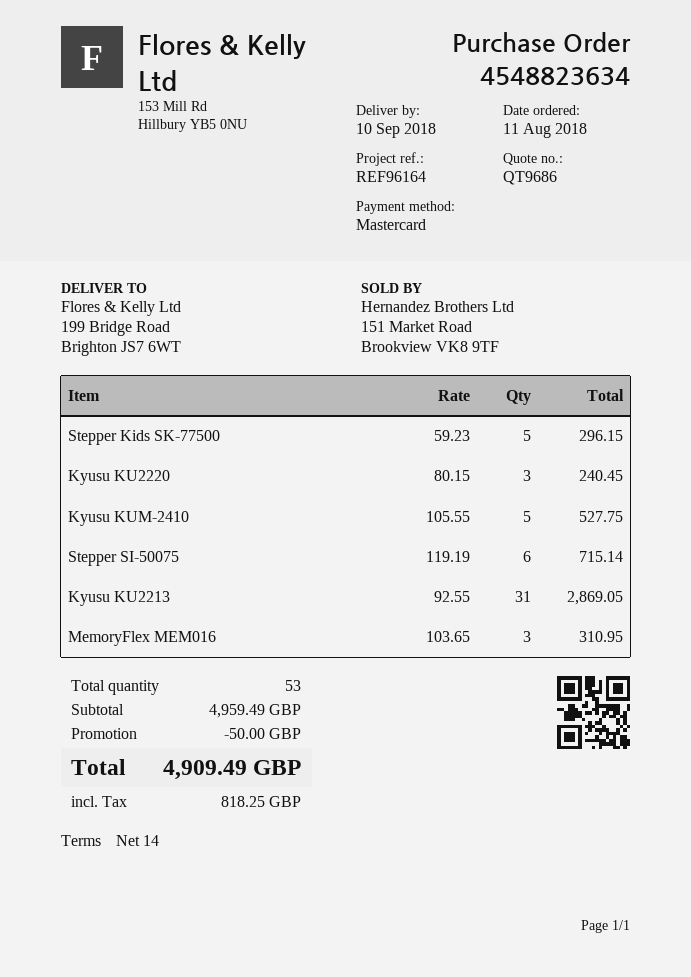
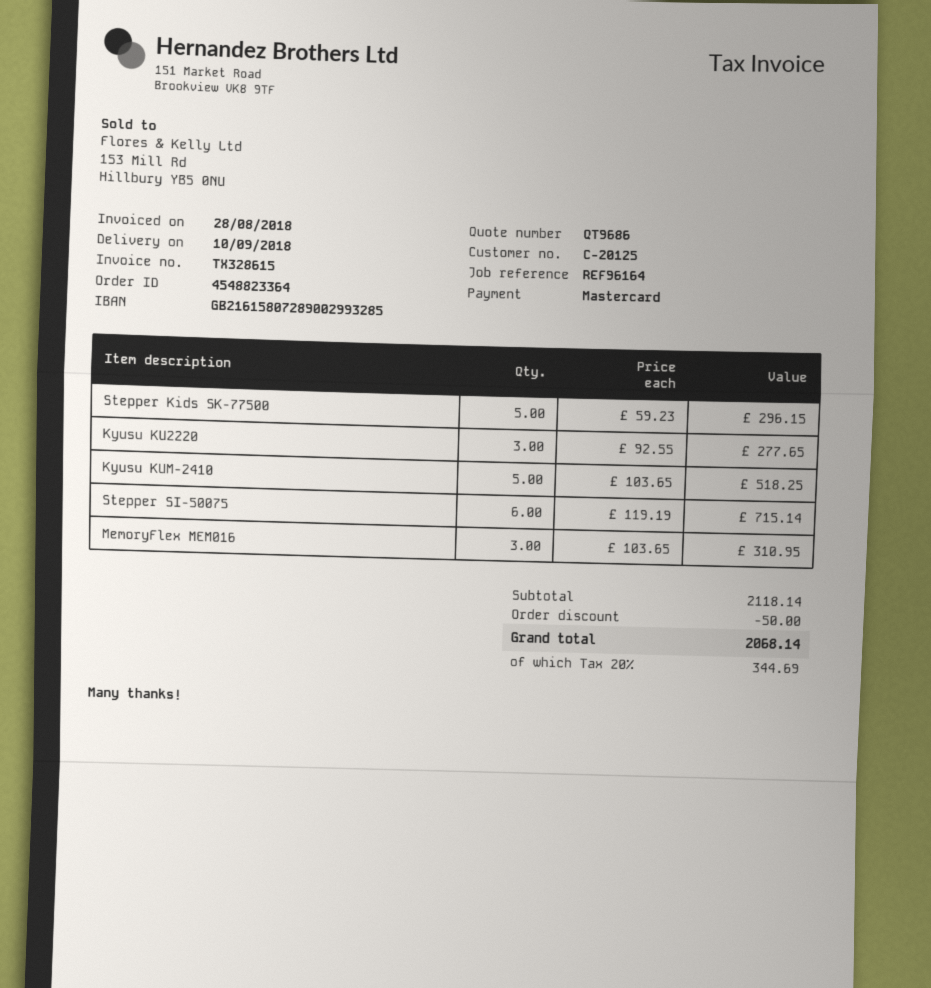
order number: 4548823634 -> 4548823364
Kyusu KU2220: 3 x 80.15 = 240.45 -> 3 x 92.55 = 277.65
Kyusu KUM-2410: 5 x 105.55 = 527.75 -> 5 x 103.65 = 518.25
Kyusu KU2213: 31 x 92.55 = 2869.05 -> none
subtotal: 4959.49 -> 2118.14
tax: 818.25 -> 344.69
total: 4909.49 -> 2068.14

